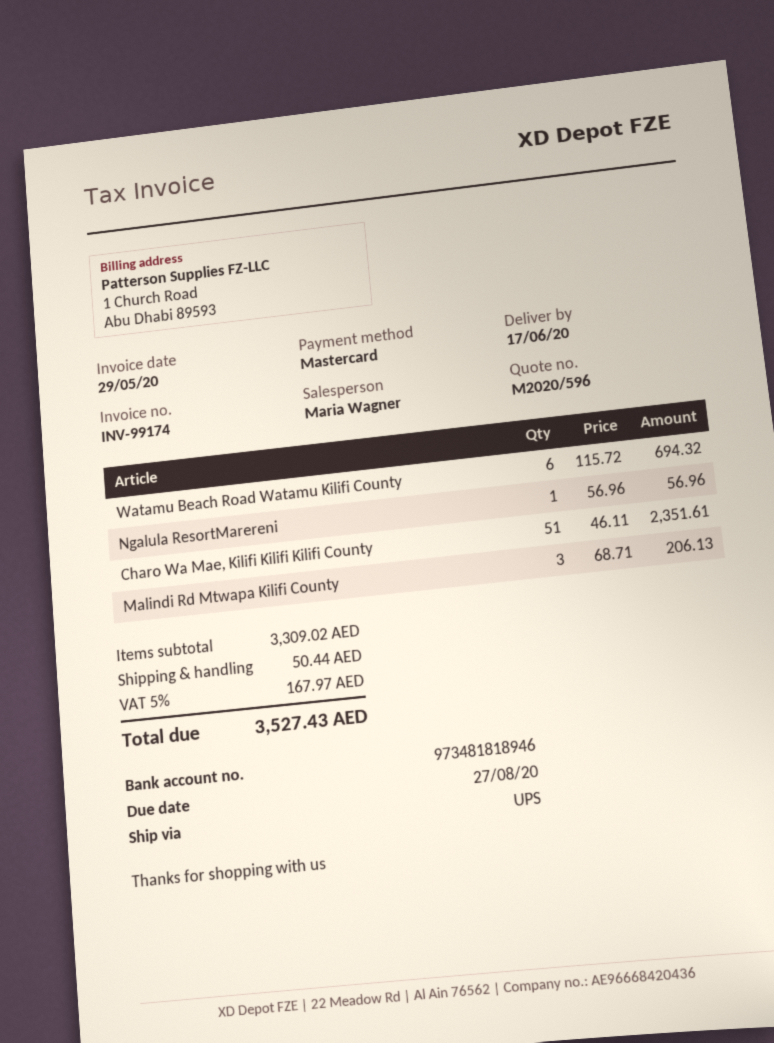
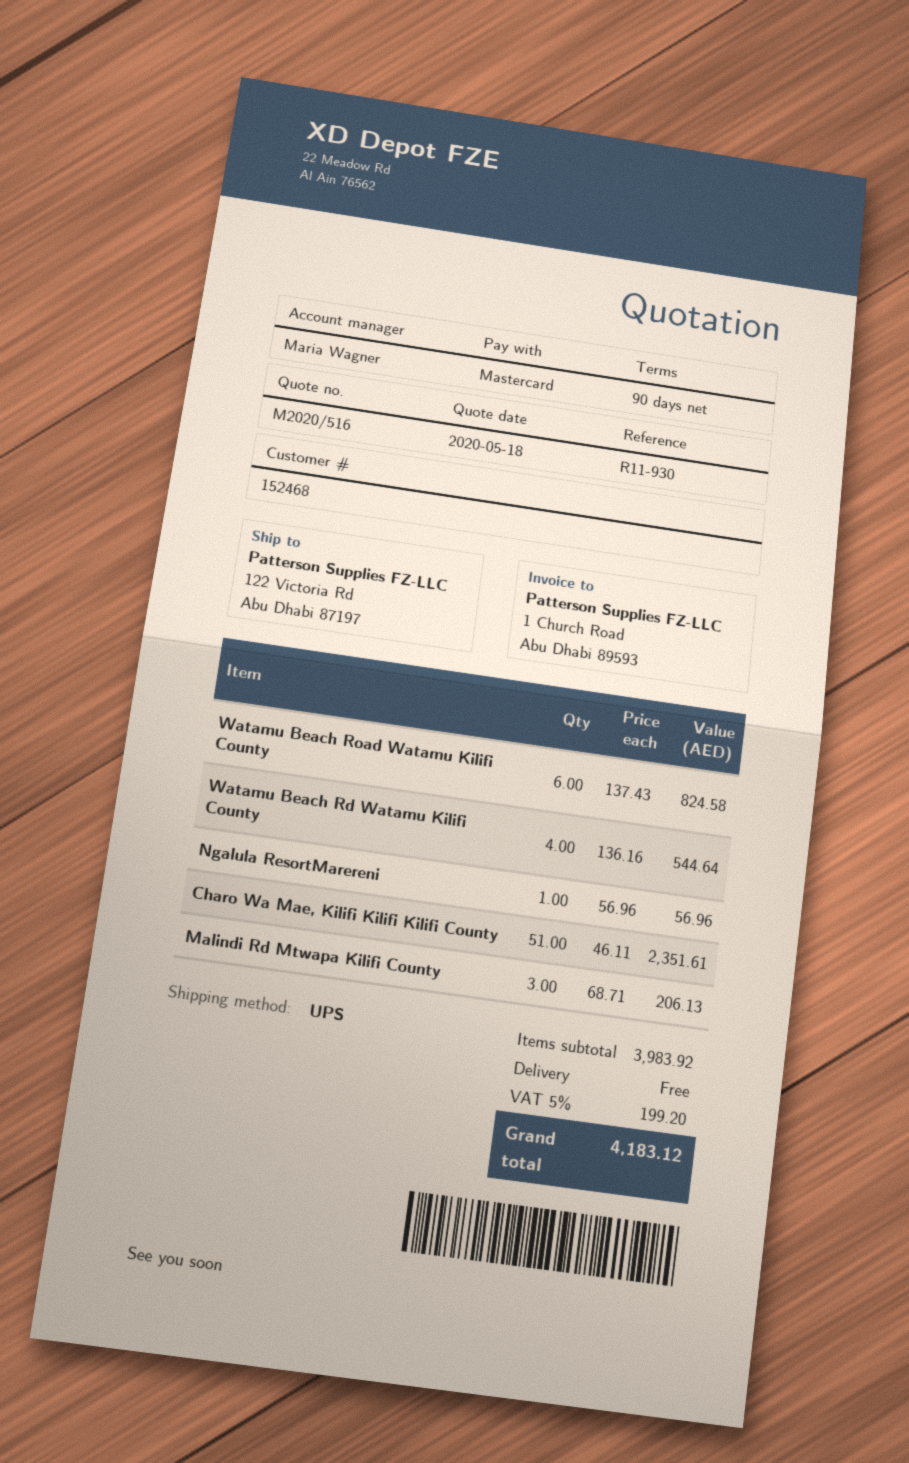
quote number: M2020/596 -> M2020/516
Watamu Beach Road Watamu Kilifi County: 6 x 115.72 = 694.32 -> 6 x 137.43 = 824.58
Watamu Beach Rd Watamu Kilifi County: none -> 4 x 136.16 = 544.64
subtotal: 3309.02 -> 3983.92
shipping: 50.44 -> 0.00
tax: 5% = 167.97 -> 5% = 199.20
total: 3527.43 -> 4183.12

